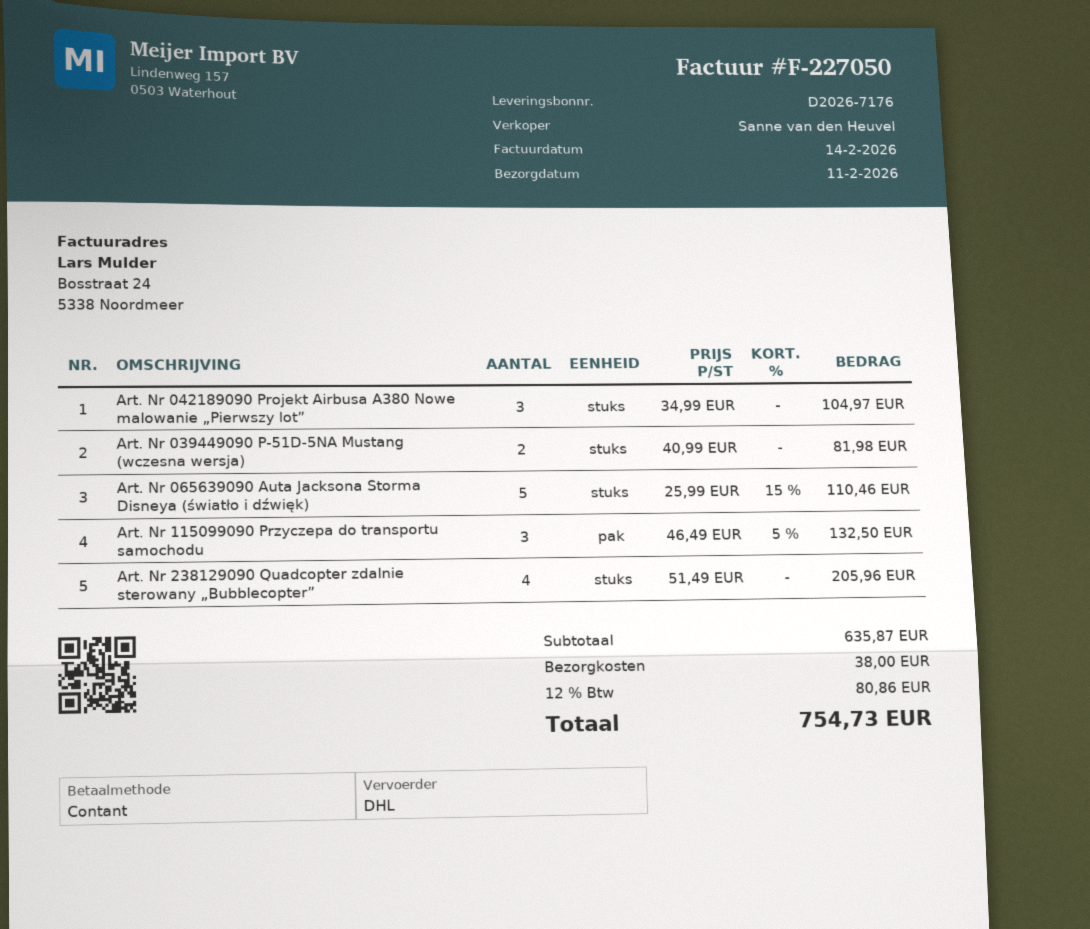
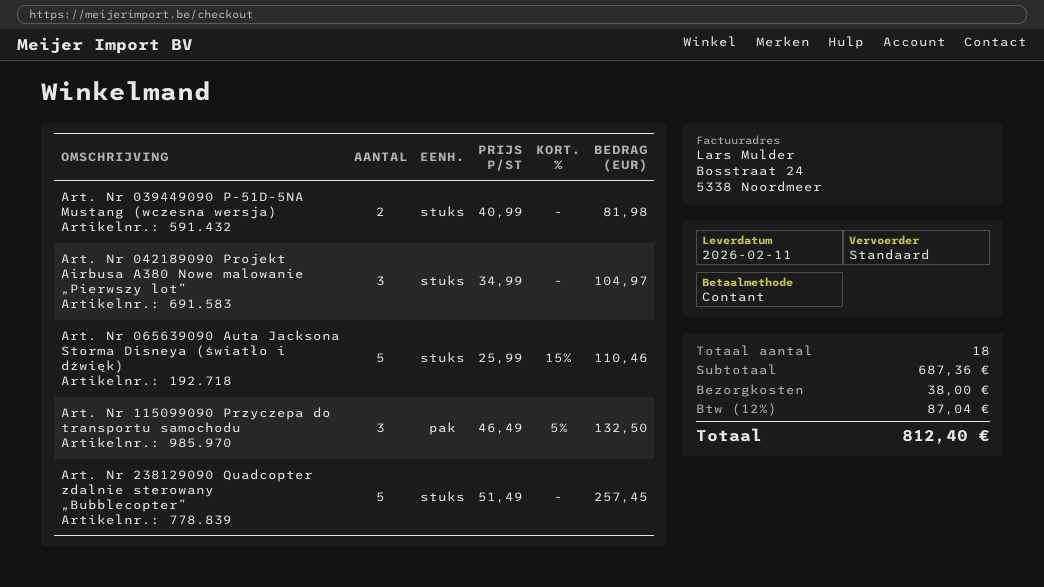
shipping method: DHL -> standard
Art. Nr 238129090 Quadcopter zdalnie sterowany „Bubblecopter”: 4 x 51.49 = 205.96 -> 5 x 51.49 = 257.45
subtotal: 635.87 -> 687.36
tax: 12% = 80.86 -> 12% = 87.04
total: 754.73 -> 812.40

